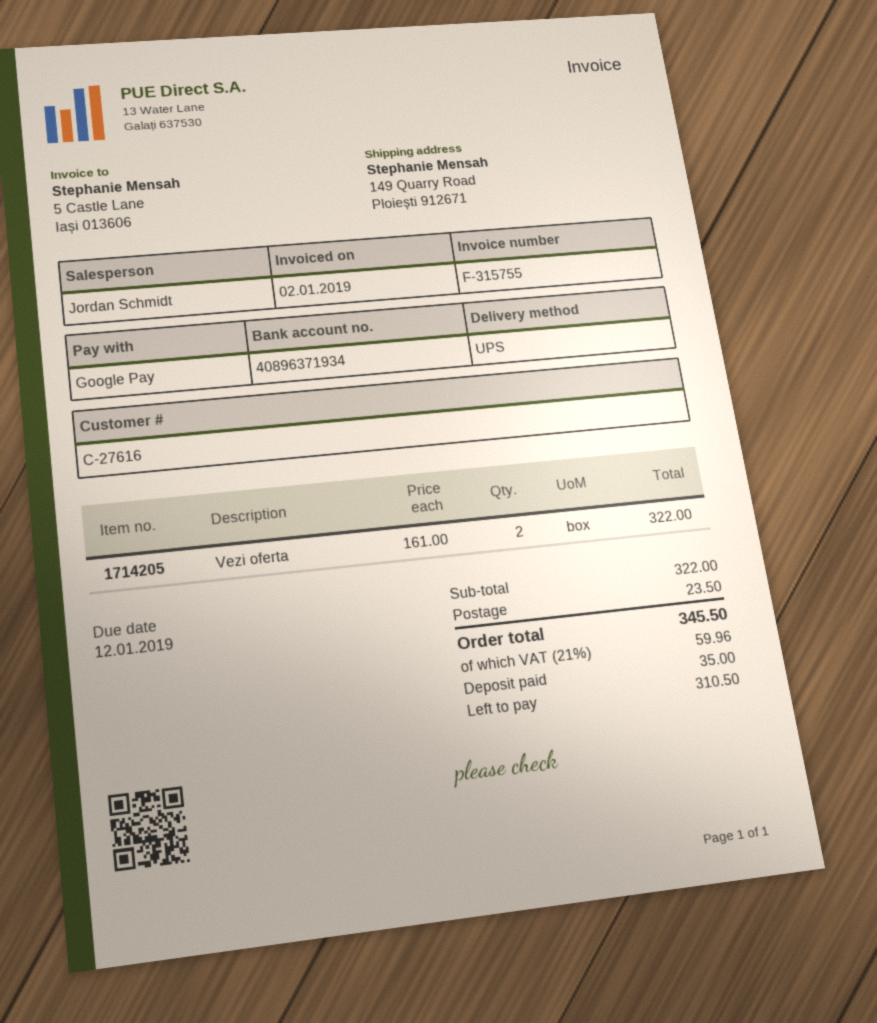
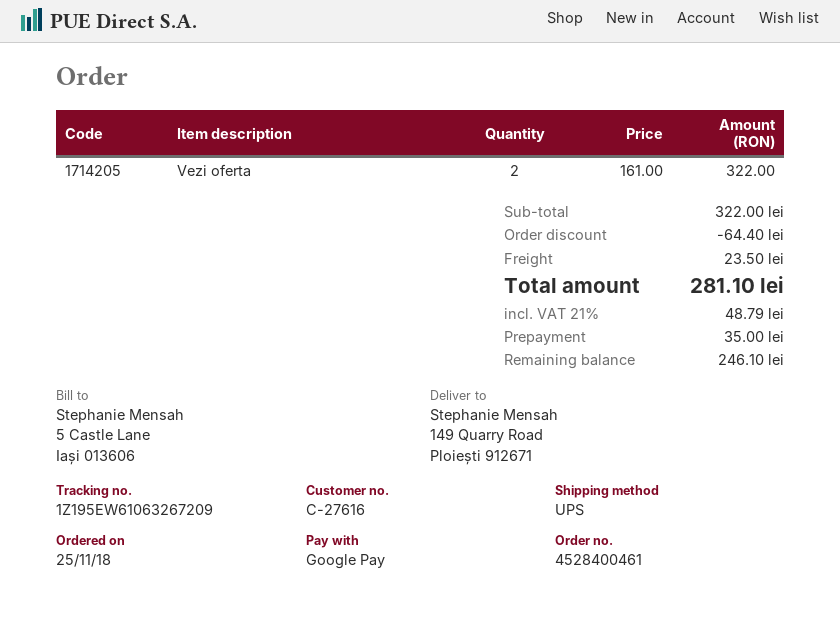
discount: none -> 64.40
tax: 21% = 59.96 -> 21% = 48.79
total: 345.50 -> 281.10
balance: 310.50 -> 246.10

